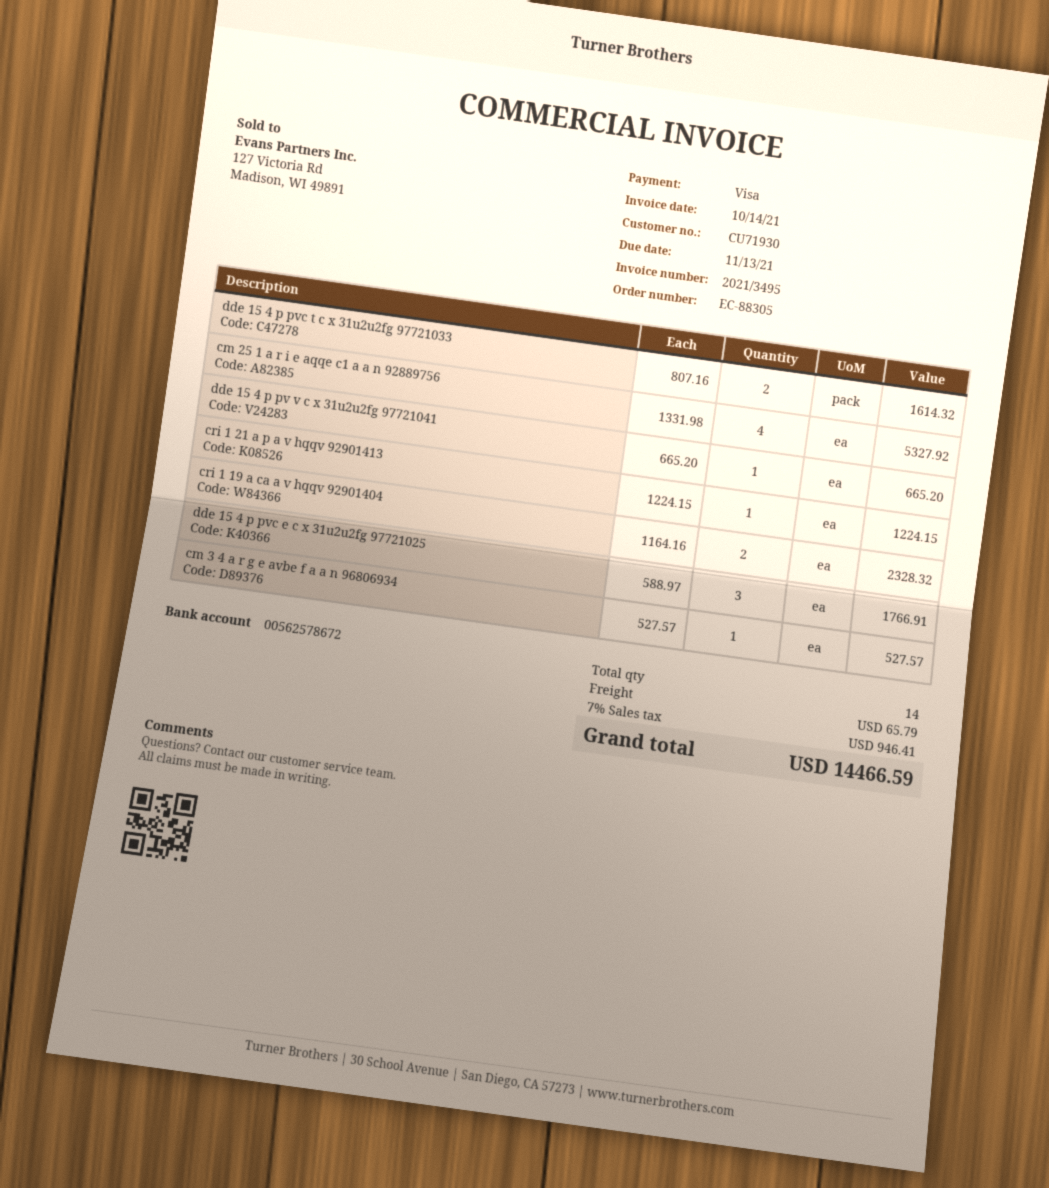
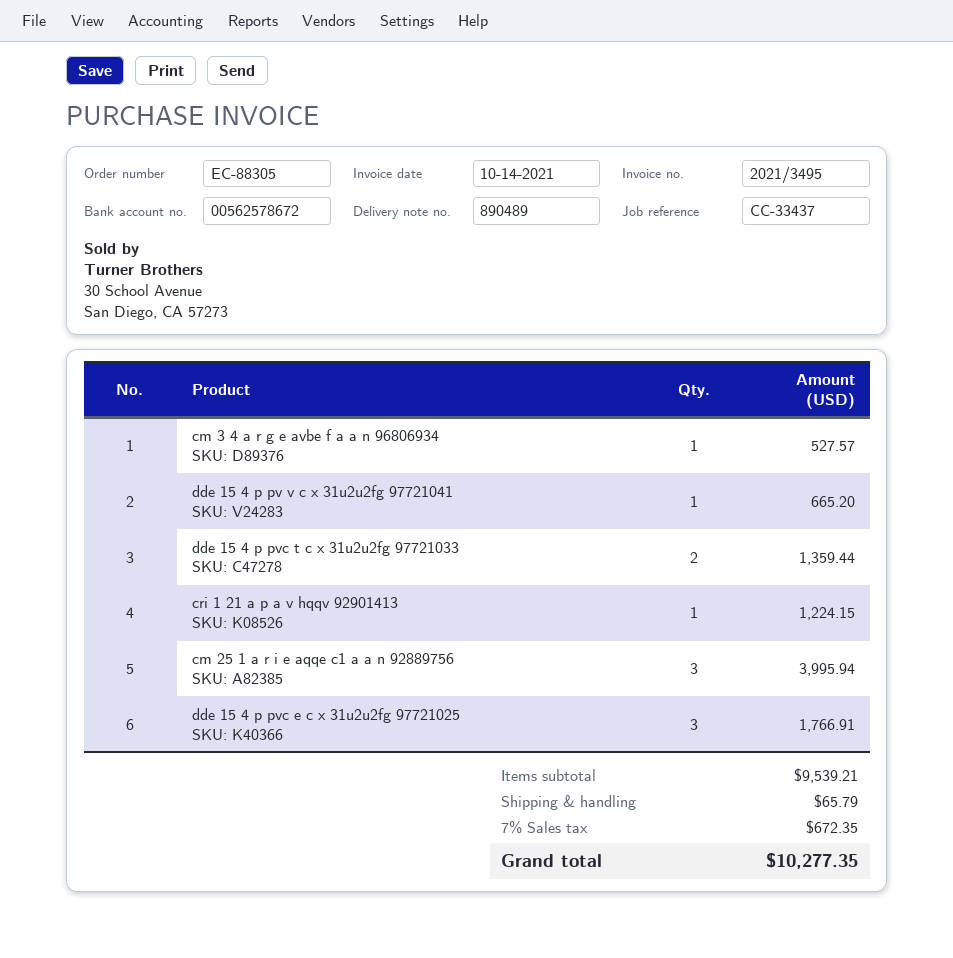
dde 15 4 p pvc t c x 31u2u2fg 97721033: 2 for 1614.32 -> 2 for 1359.44
cm 25 1 a r i e aqqe c1 a a n 92889756: 4 for 5327.92 -> 3 for 3995.94
cri 1 19 a ca a v hqqv 92901404: 2 for 2328.32 -> none
tax: 7% = 946.41 -> 7% = 672.35
total: 14466.59 -> 10277.35

